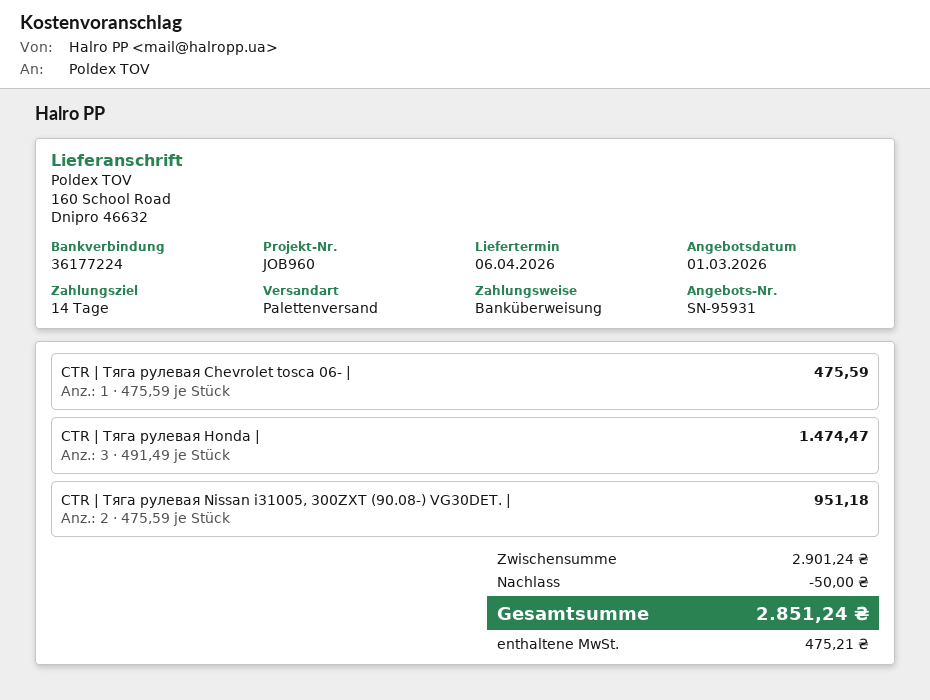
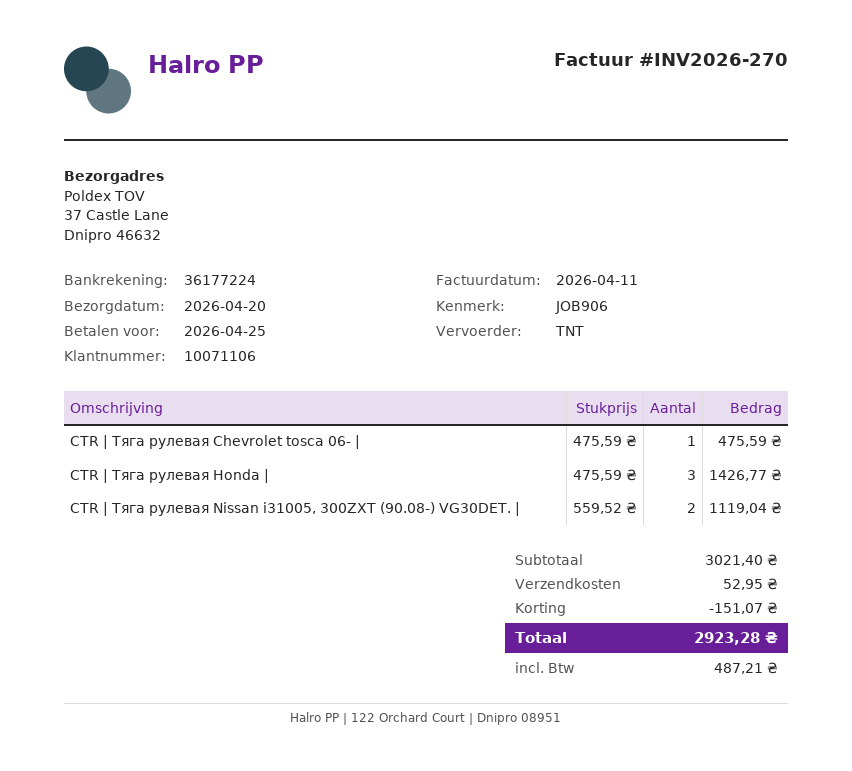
delivery date: 2026-04-06 -> 2026-04-20
reference: JOB960 -> JOB906
shipping method: pallet freight -> TNT
ship to: 160 School Road, Dnipro 46632 -> 37 Castle Lane, Dnipro 46632
CTR | Тяга рулевая Honda |: 3 x 491.49 = 1474.47 -> 3 x 475.59 = 1426.77
CTR | Тяга рулевая Nissan i31005, 300ZXT (90.08-) VG30DET. |: 2 x 475.59 = 951.18 -> 2 x 559.52 = 1119.04
subtotal: 2901.24 -> 3021.40
discount: 50.00 -> 151.07
shipping: none -> 52.95
tax: 475.21 -> 487.21
total: 2851.24 -> 2923.28

